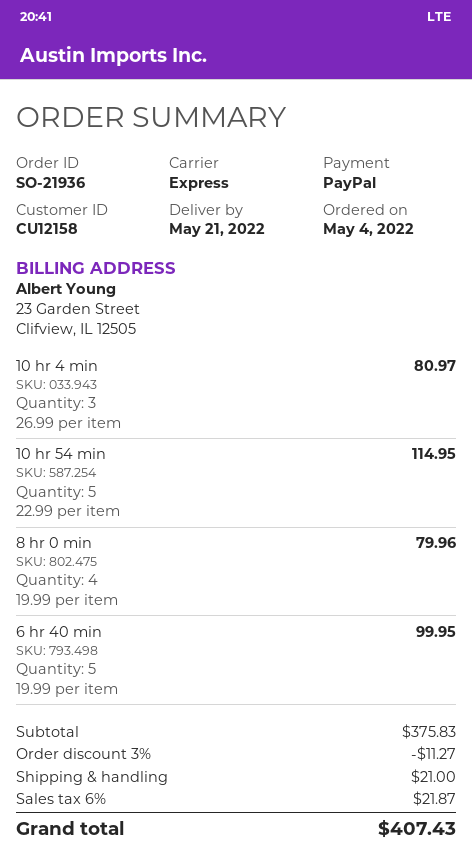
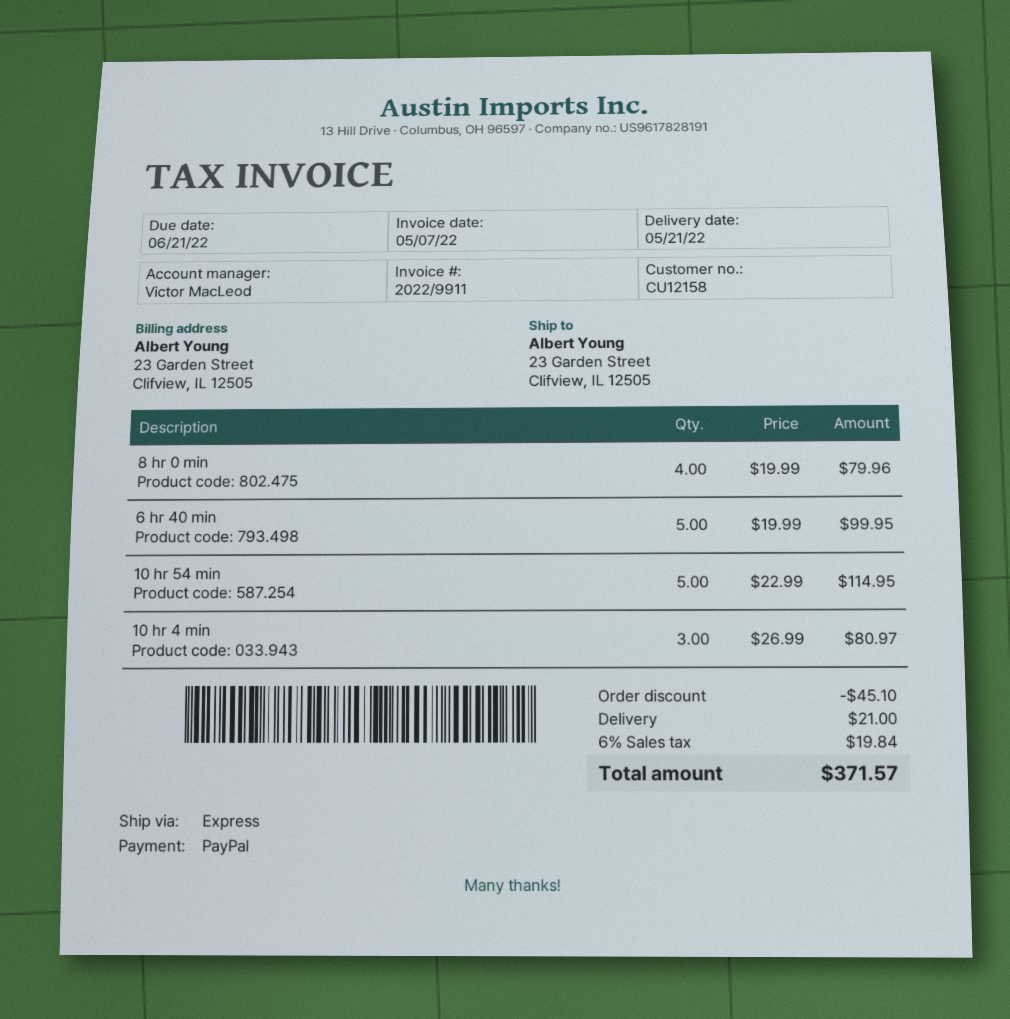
discount: 11.27 -> 45.10
tax: 6% = 21.87 -> 6% = 19.84
total: 407.43 -> 371.57

